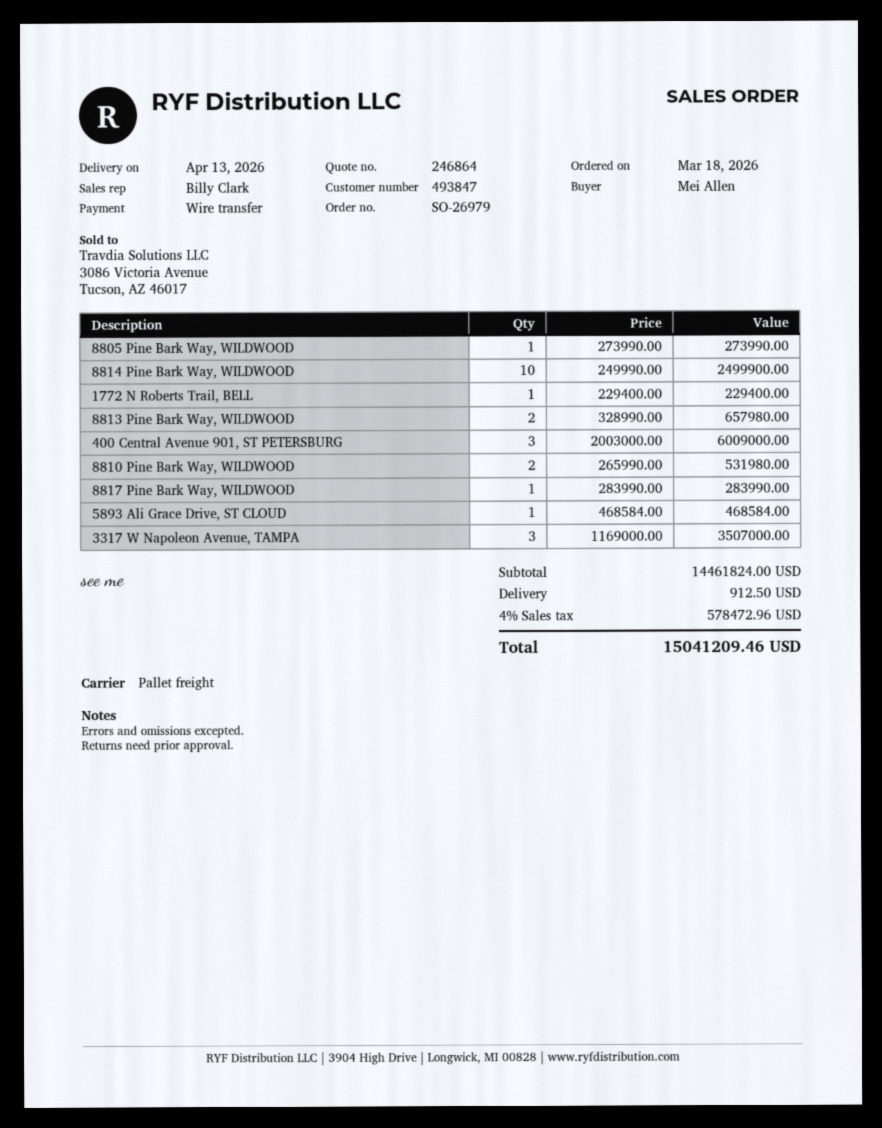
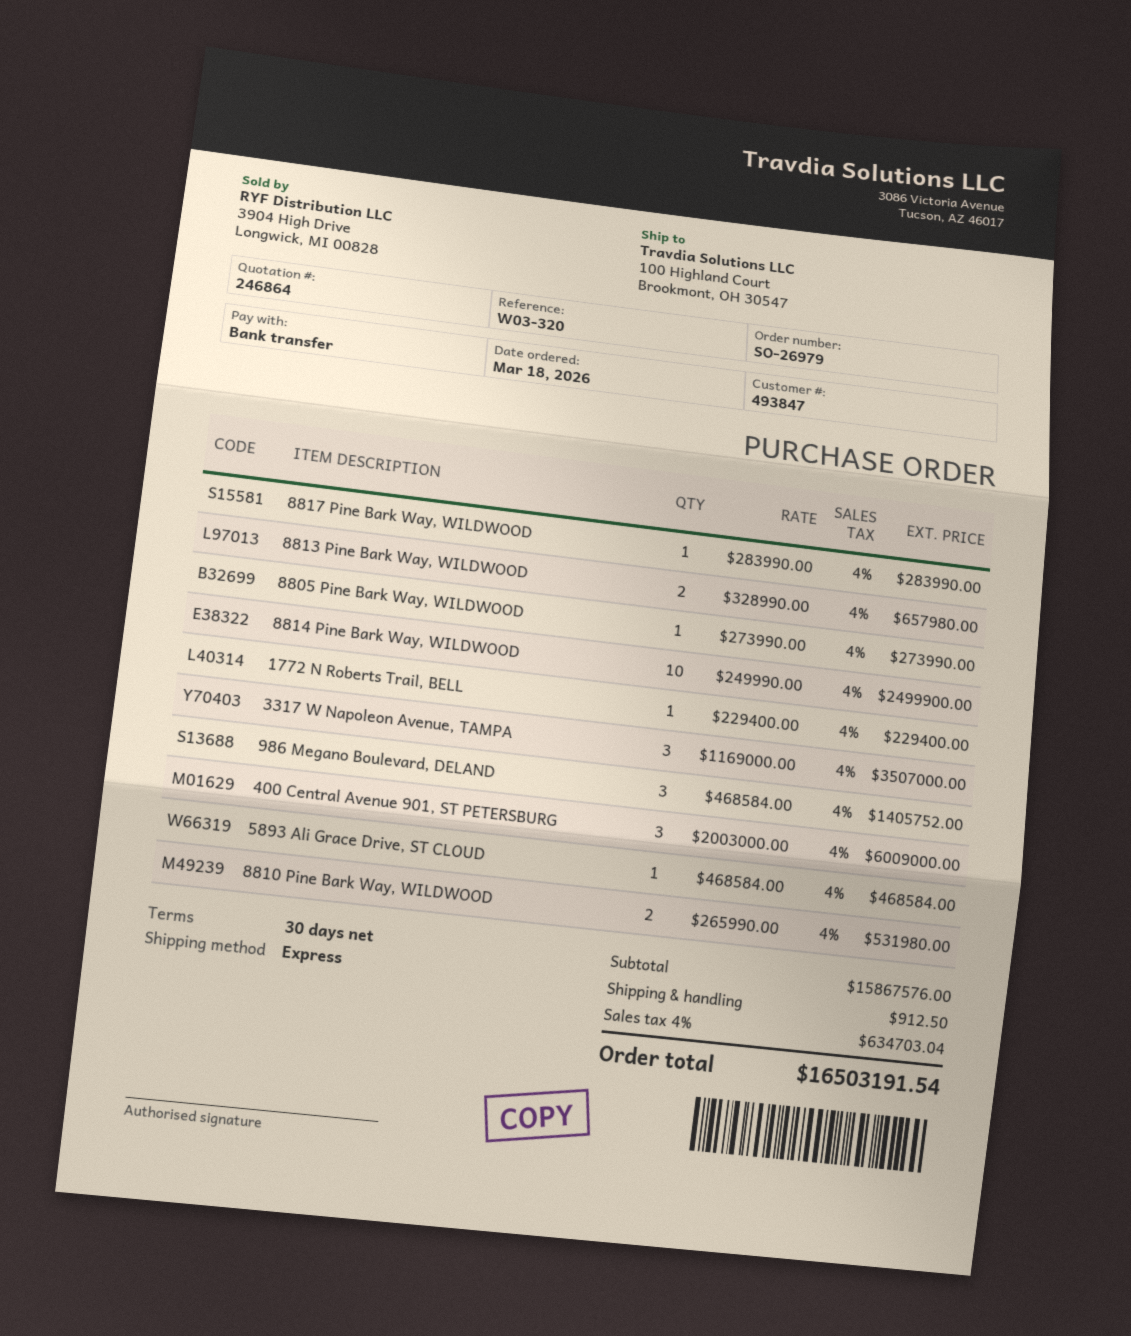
shipping method: pallet freight -> express
986 Megano Boulevard, DELAND: none -> 3 x 468584.00 = 1405752.00
subtotal: 14461824.00 -> 15867576.00
tax: 4% = 578472.96 -> 4% = 634703.04
total: 15041209.46 -> 16503191.54

